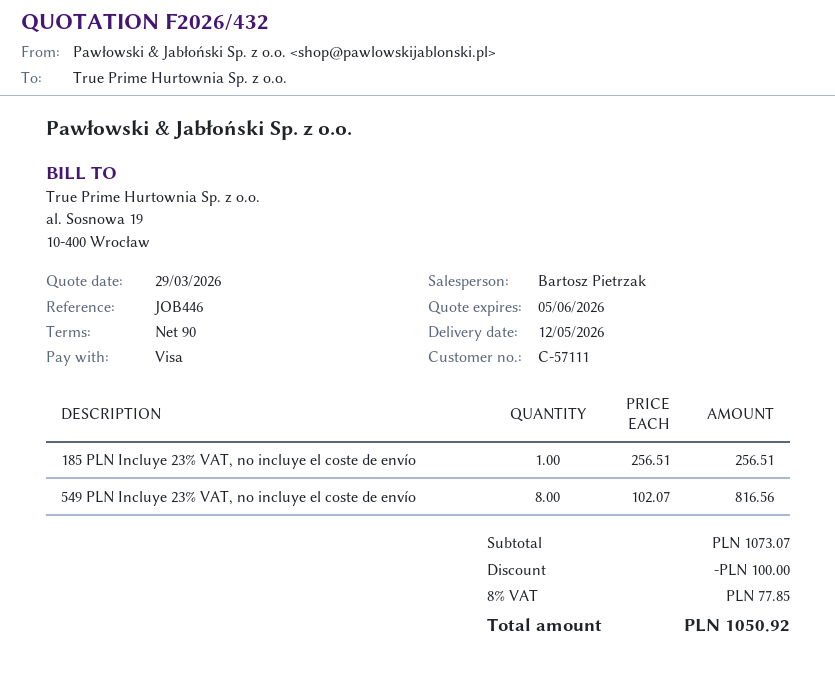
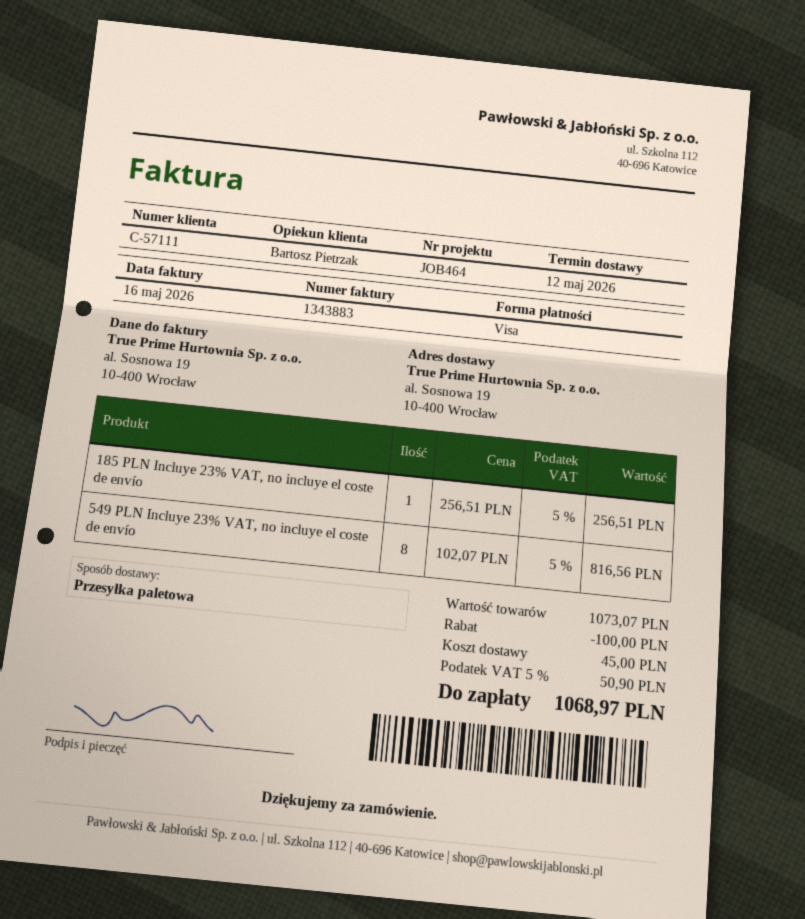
reference: JOB446 -> JOB464
shipping: none -> 45.00
tax: 8% = 77.85 -> 5% = 50.90
total: 1050.92 -> 1068.97

